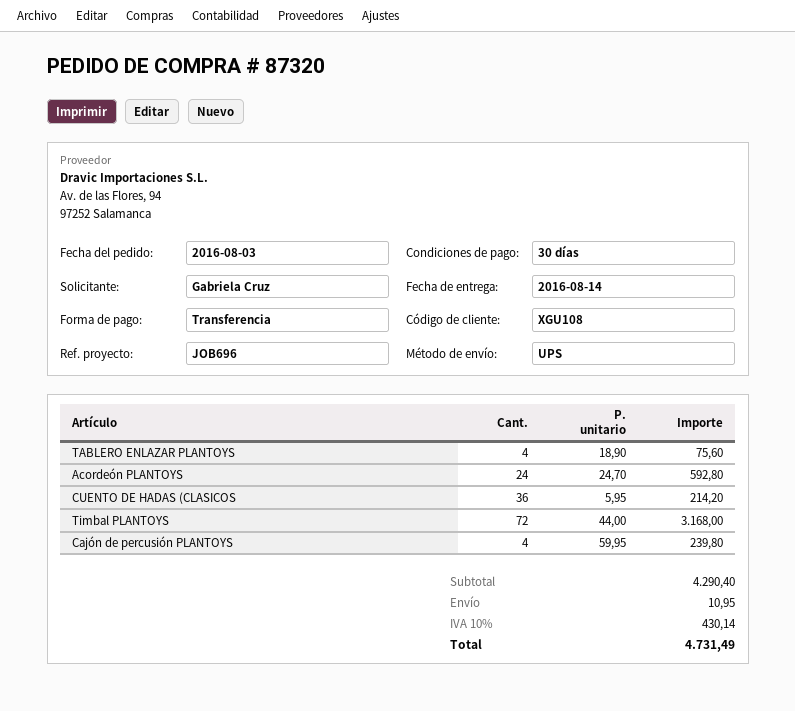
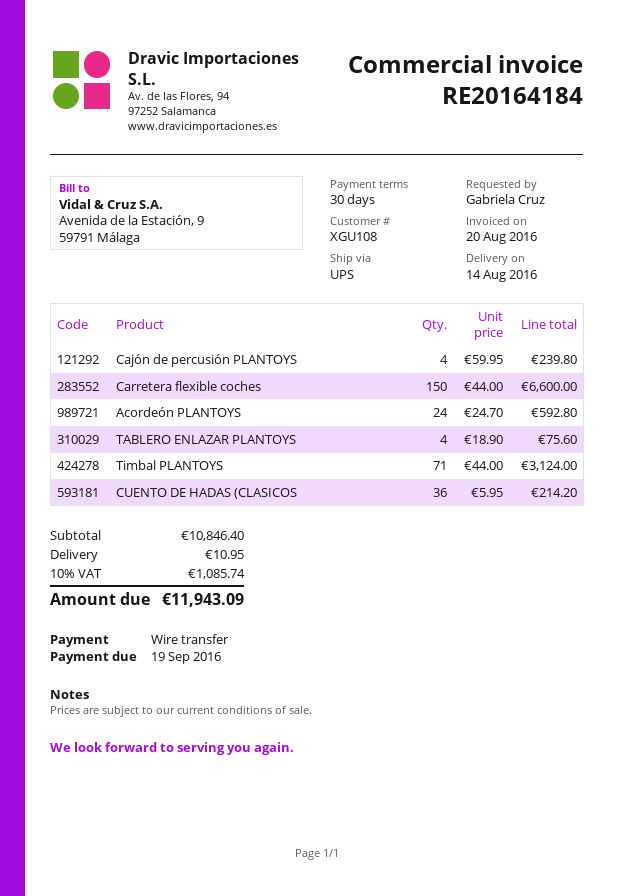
Timbal PLANTOYS: 72 x 44.00 = 3168.00 -> 71 x 44.00 = 3124.00
Carretera flexible coches: none -> 150 x 44.00 = 6600.00
subtotal: 4290.40 -> 10846.40
tax: 10% = 430.14 -> 10% = 1085.74
total: 4731.49 -> 11943.09

